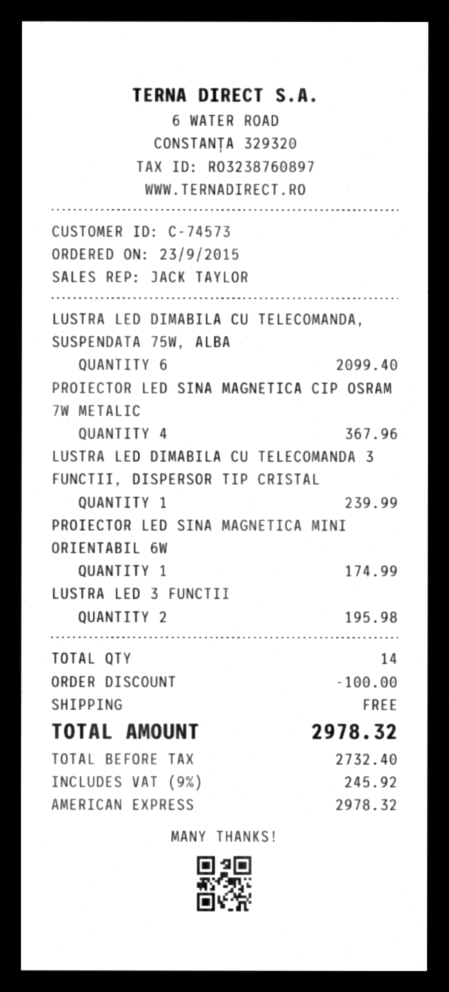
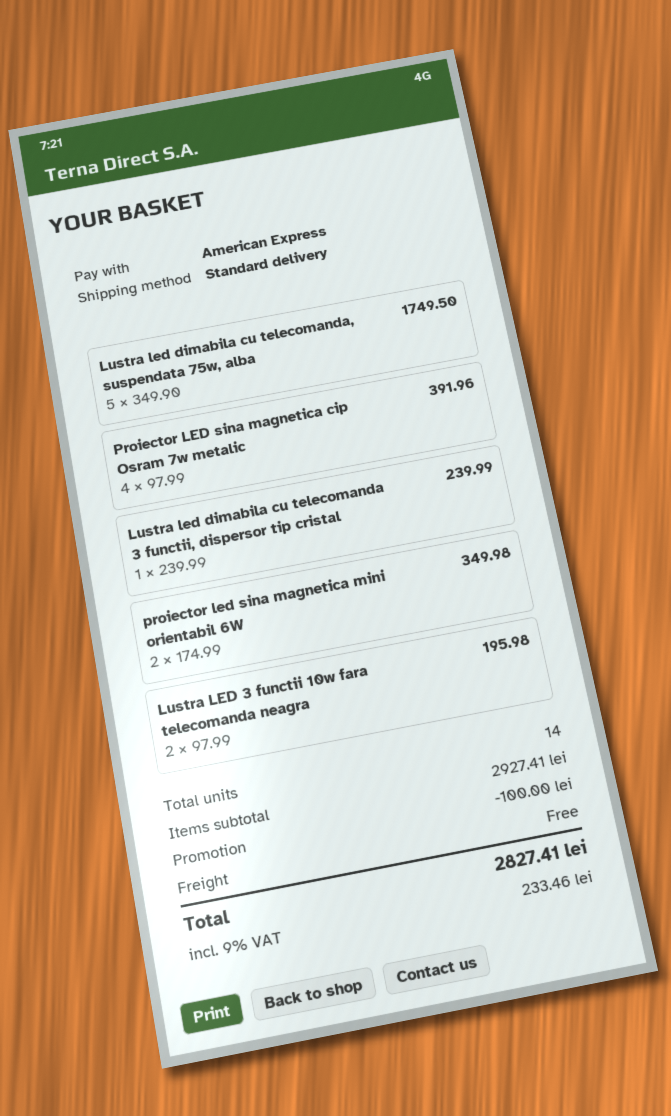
LUSTRA LED DIMABILA CU TELECOMANDA, SUSPENDATA 75W, ALBA: 6 for 2099.40 -> 5 for 1749.50
PROIECTOR LED SINA MAGNETICA CIP OSRAM 7W METALIC: 4 for 367.96 -> 4 for 391.96
PROIECTOR LED SINA MAGNETICA MINI ORIENTABIL 6W: 1 for 174.99 -> 2 for 349.98
tax: 9% = 245.92 -> 9% = 233.46
total: 2978.32 -> 2827.41

